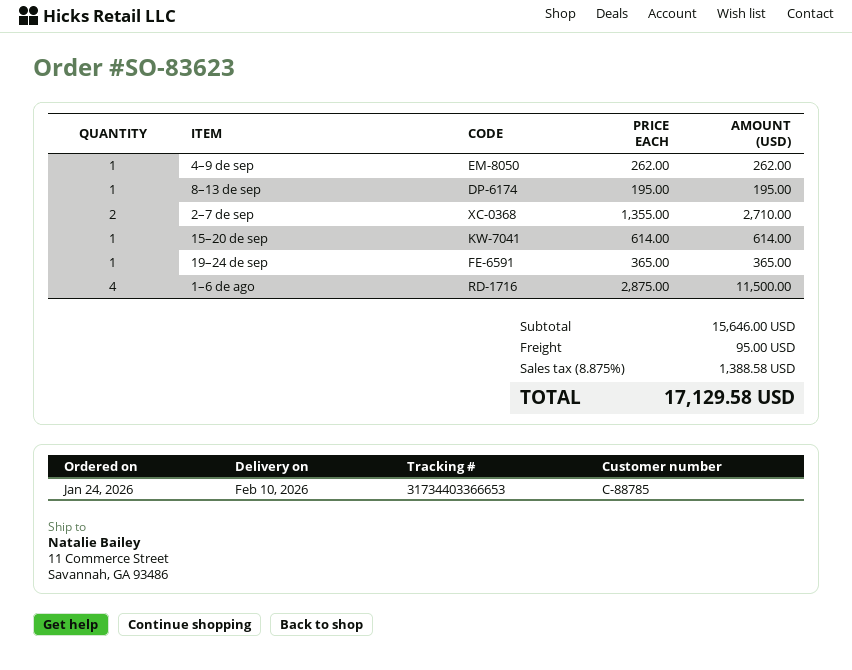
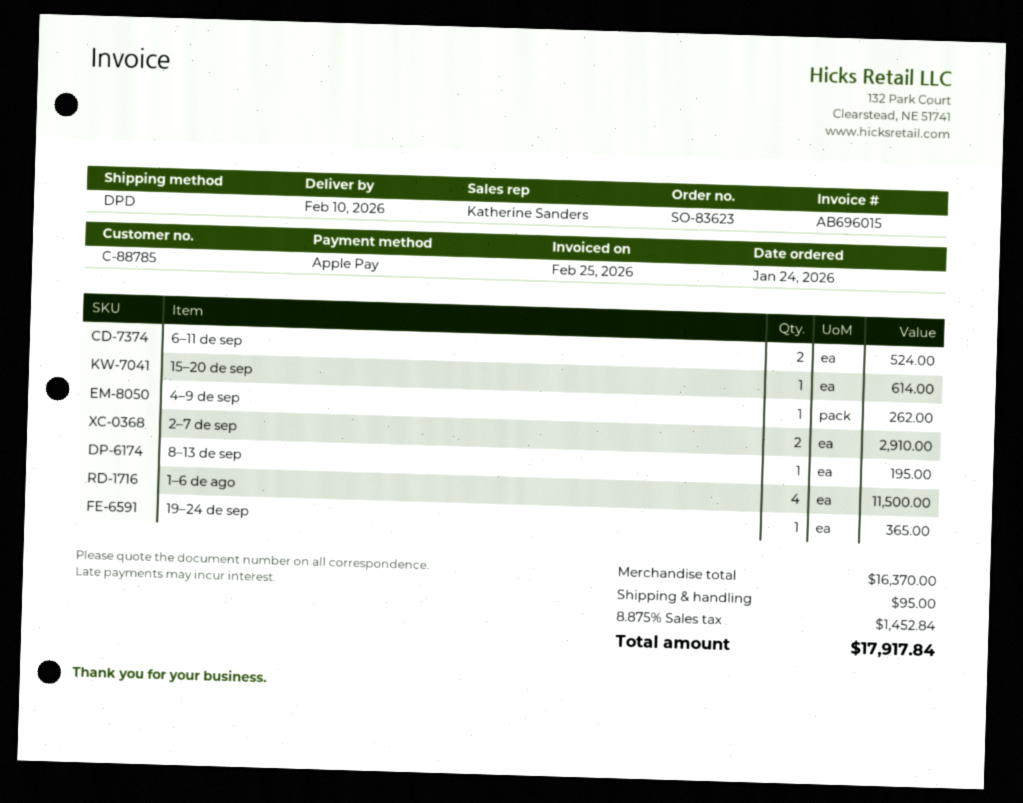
2–7 de sep: 2 for 2710.00 -> 2 for 2910.00
6–11 de sep: none -> 2 for 524.00
subtotal: 15646.00 -> 16370.00
tax: 8.875% = 1388.58 -> 8.875% = 1452.84
total: 17129.58 -> 17917.84

